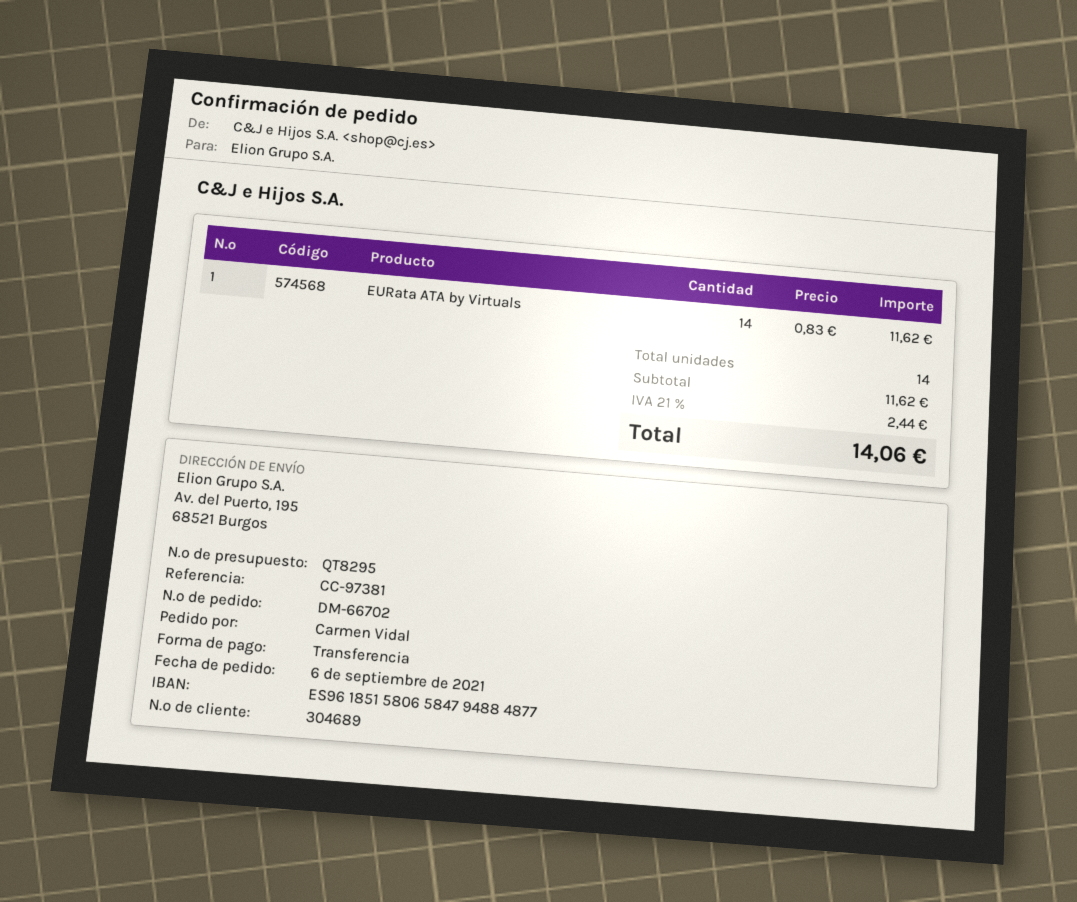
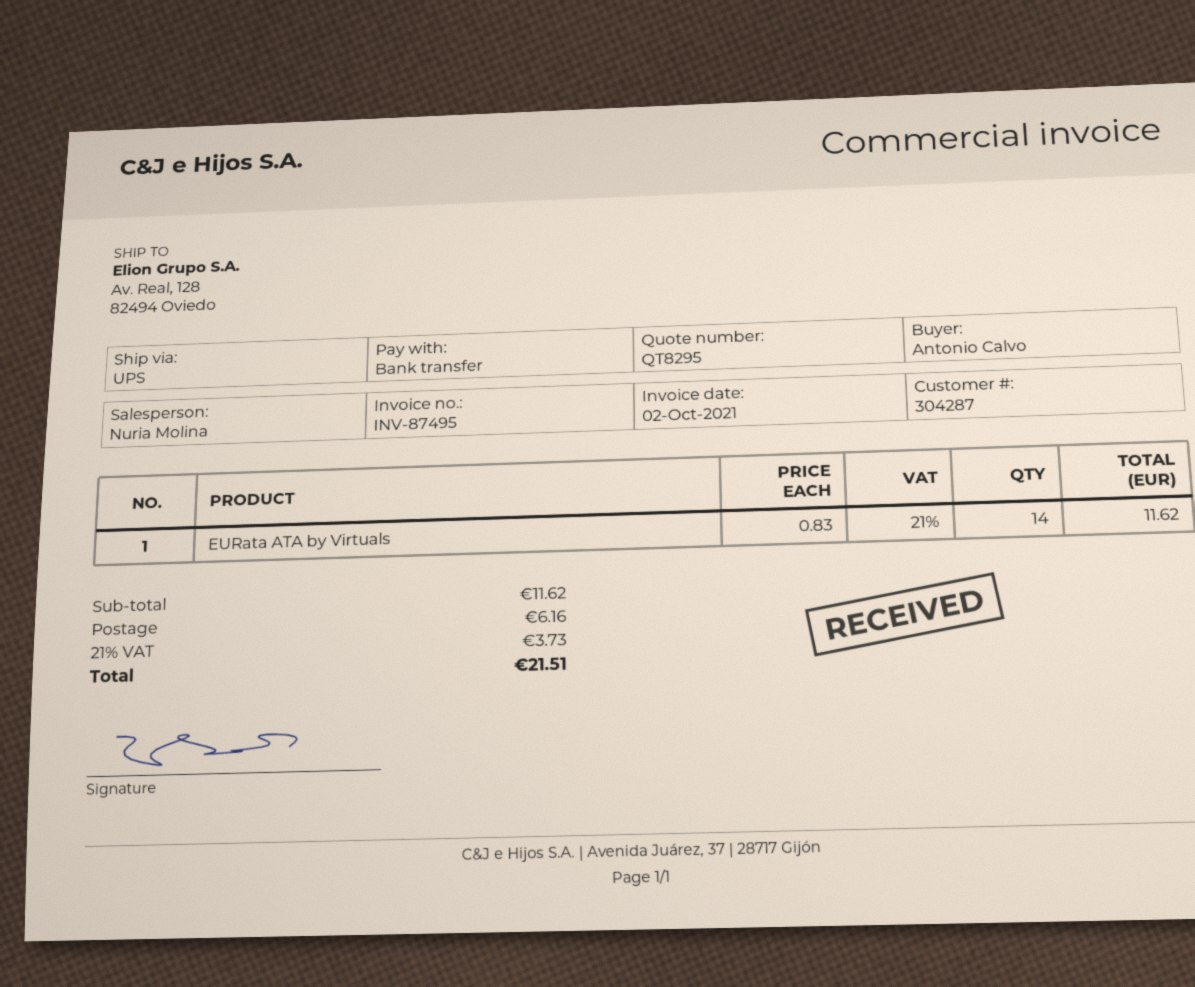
customer number: 304689 -> 304287
ordered by: Carmen Vidal -> Antonio Calvo
ship to: Av. del Puerto, 195, 68521 Burgos -> Av. Real, 128, 82494 Oviedo
shipping: none -> 6.16
tax: 21% = 2.44 -> 21% = 3.73
total: 14.06 -> 21.51

